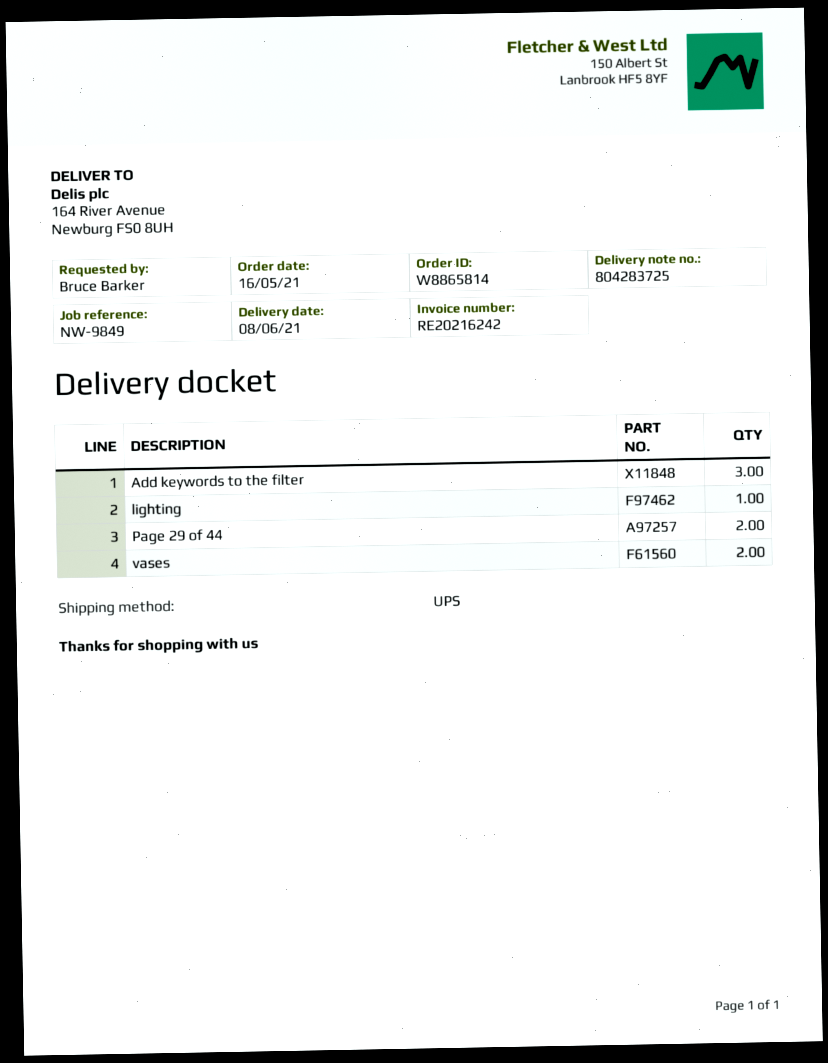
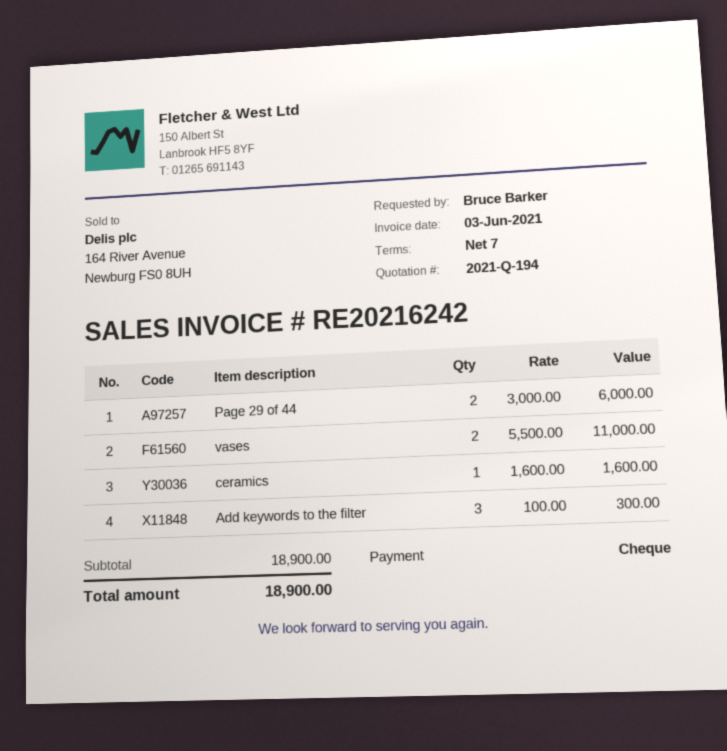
lighting: 1 -> none
ceramics: none -> 1

